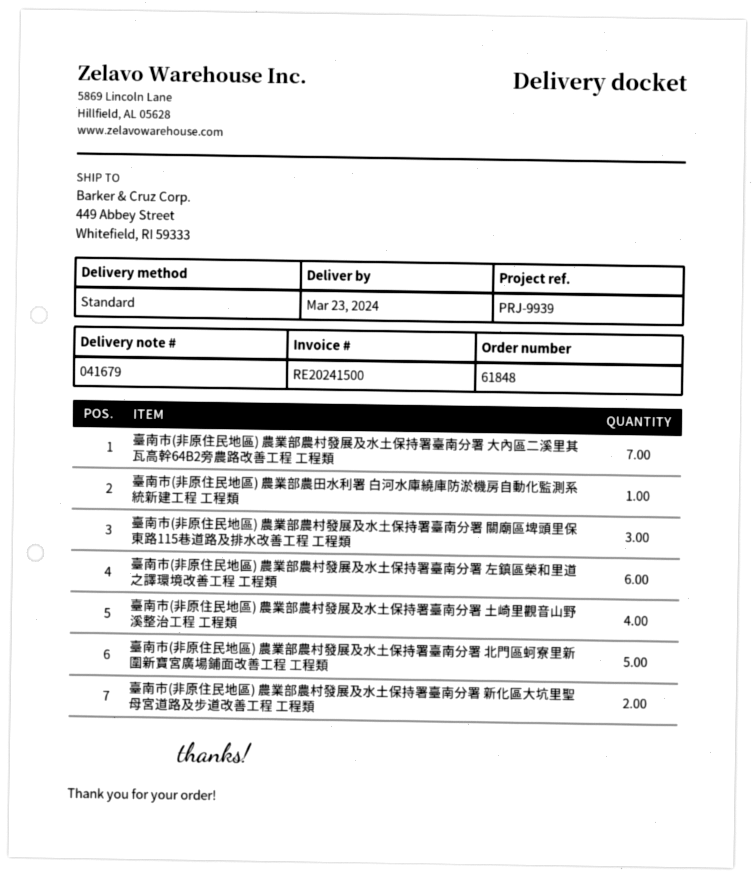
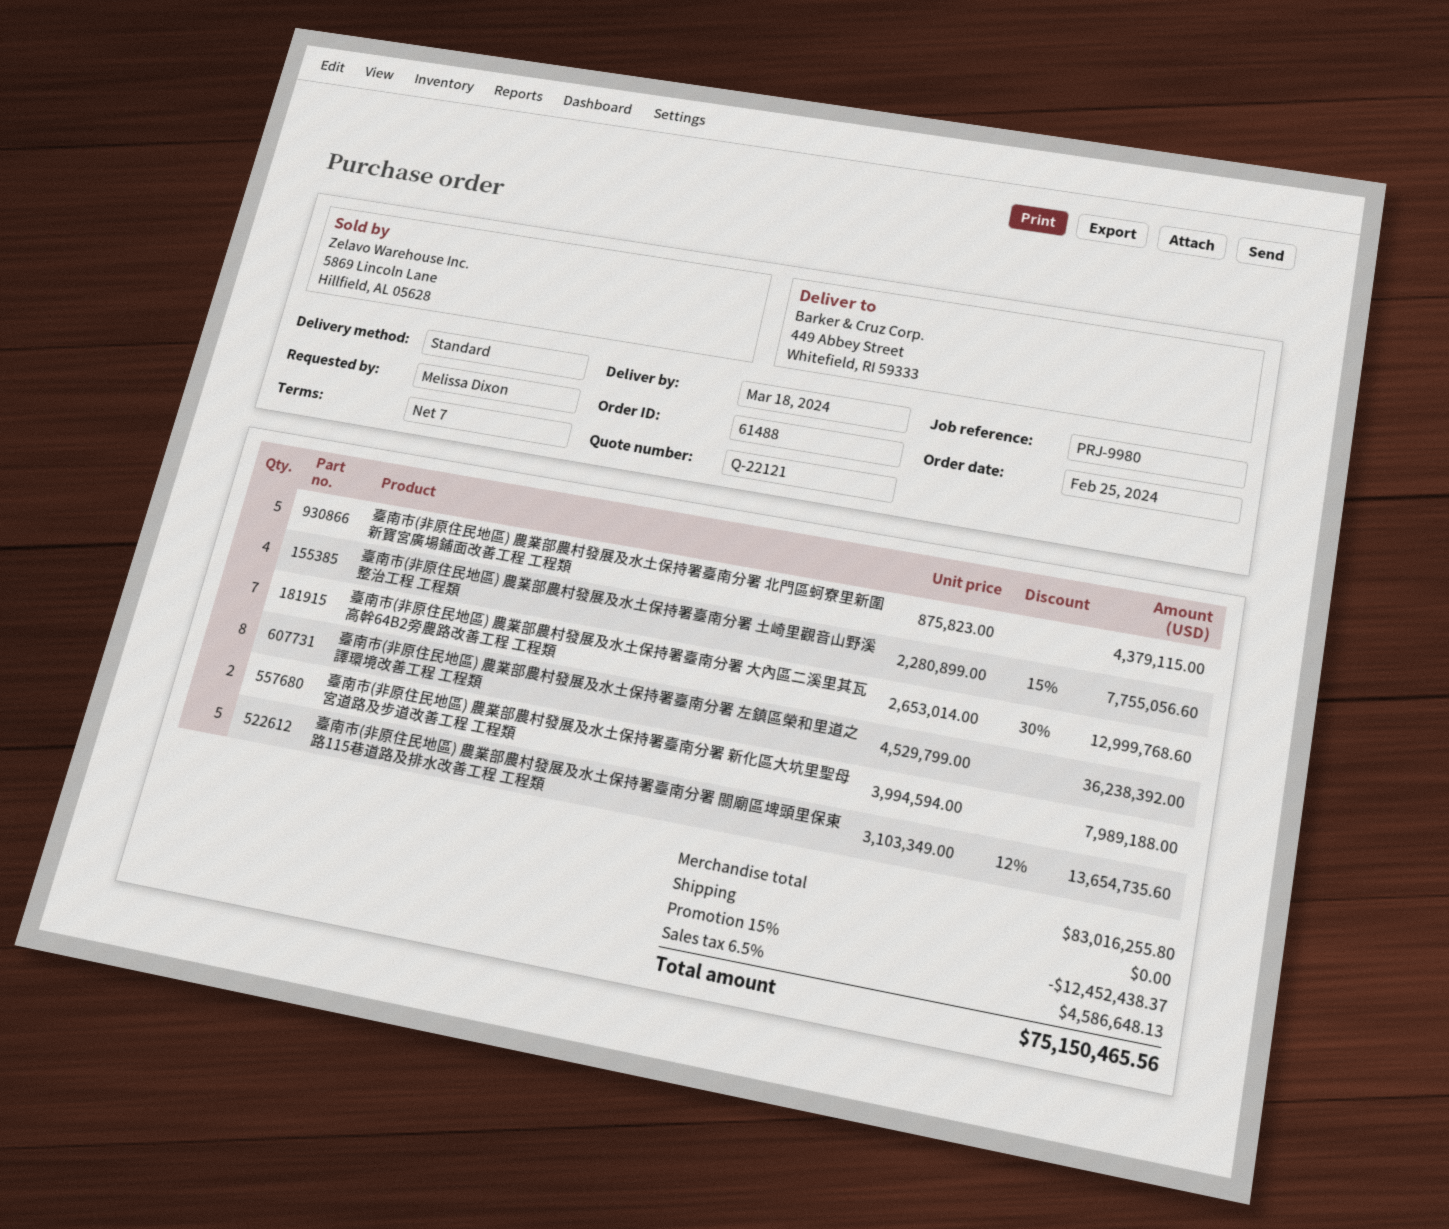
order number: 61848 -> 61488
delivery date: 2024-03-23 -> 2024-03-18
reference: PRJ-9939 -> PRJ-9980
臺南市(非原住民地區) 農業部農田水利署 白河水庫繞庫防淤機房自動化監測系統新建工程 工程類: 1 -> none
臺南市(非原住民地區) 農業部農村發展及水土保持署臺南分署 關廟區埤頭里保東路115巷道路及排水改善工程 工程類: 3 -> 5
臺南市(非原住民地區) 農業部農村發展及水土保持署臺南分署 左鎮區榮和里道之譯環境改善工程 工程類: 6 -> 8

